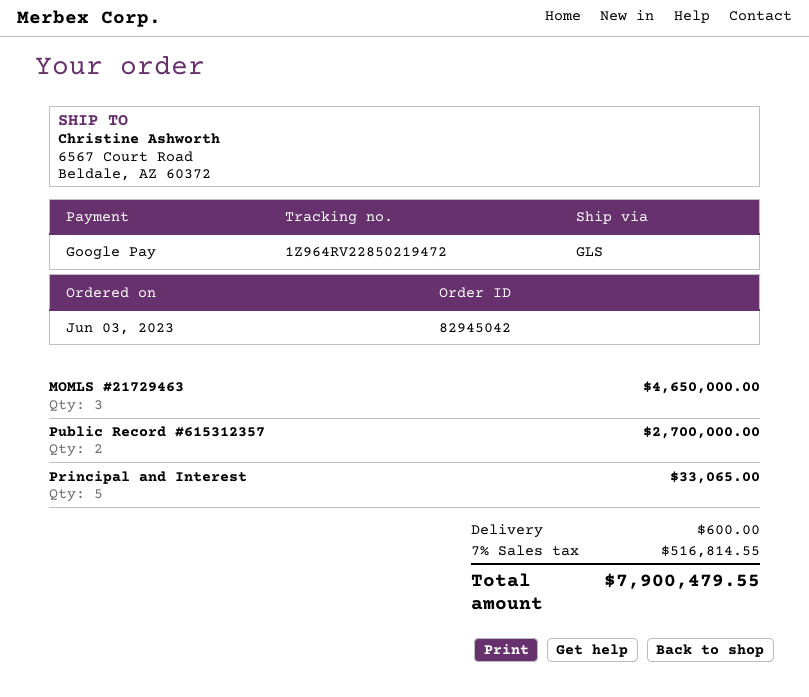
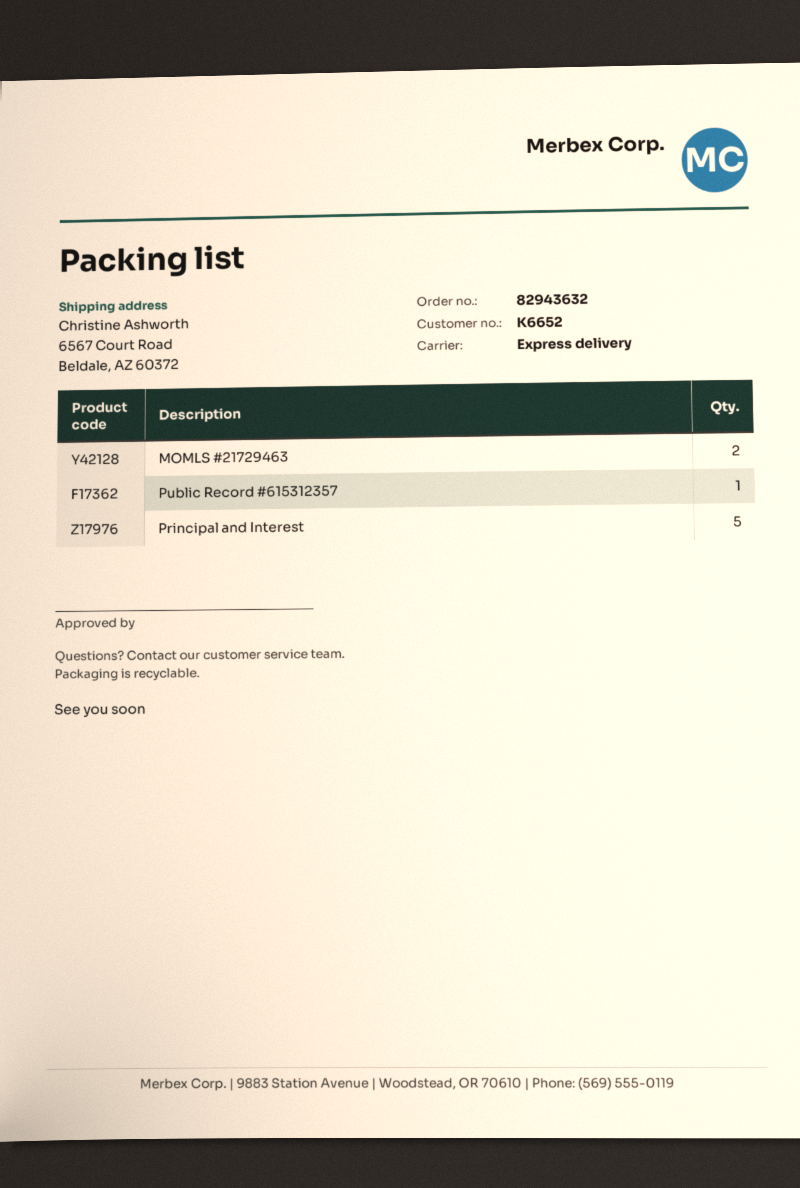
order number: 82945042 -> 82943632
shipping method: GLS -> express
MOMLS #21729463: 3 -> 2
Public Record #615312357: 2 -> 1

